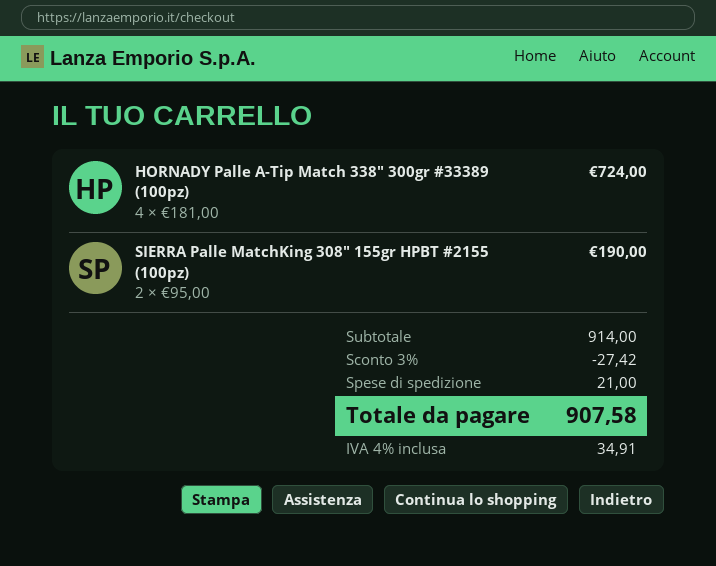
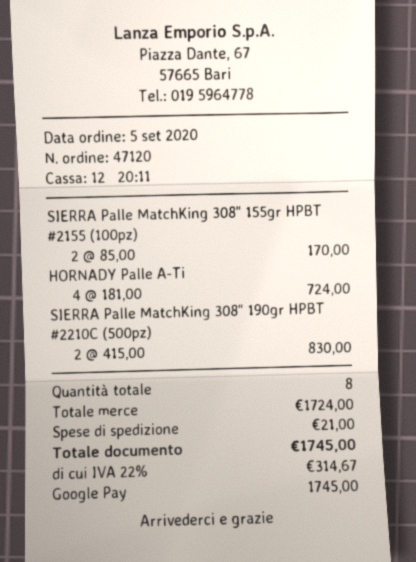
SIERRA Palle MatchKing 308" 155gr HPBT #2155 (100pz): 2 x 95.00 = 190.00 -> 2 x 85.00 = 170.00
SIERRA Palle MatchKing 308" 190gr HPBT #2210C (500pz): none -> 2 x 415.00 = 830.00
subtotal: 914.00 -> 1724.00
discount: 3% = 27.42 -> none
tax: 4% = 34.91 -> 22% = 314.67
total: 907.58 -> 1745.00

